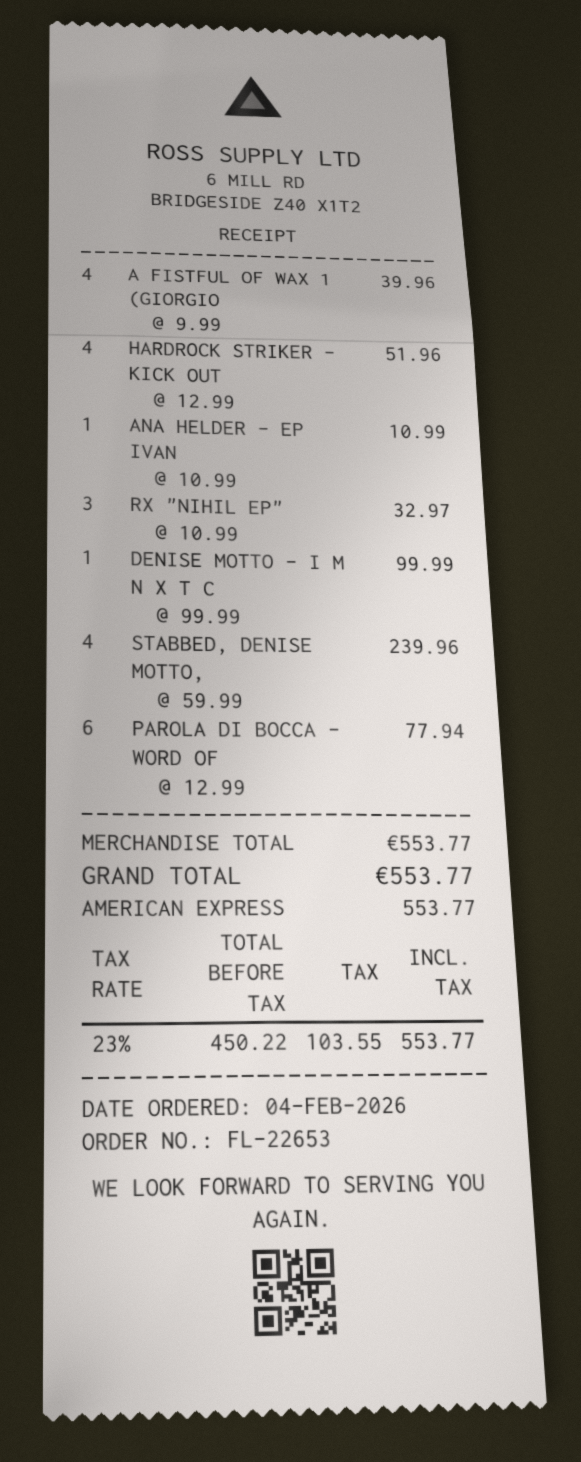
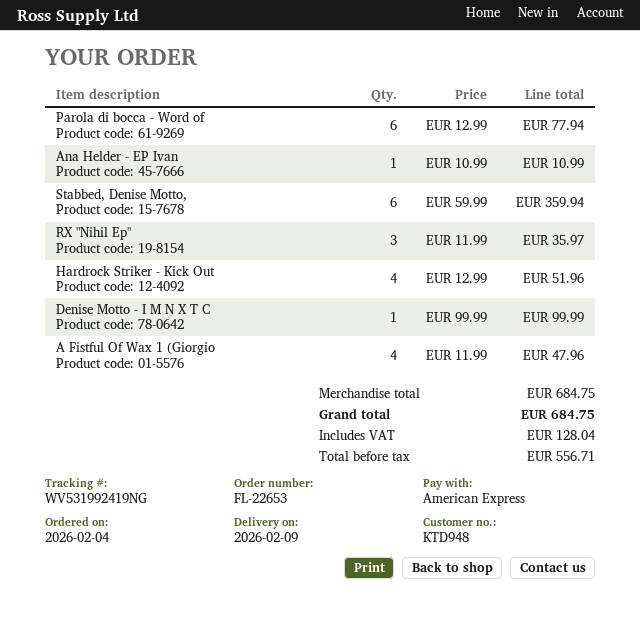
A FISTFUL OF WAX 1 (GIORGIO: 4 x 9.99 = 39.96 -> 4 x 11.99 = 47.96
RX "NIHIL EP": 3 x 10.99 = 32.97 -> 3 x 11.99 = 35.97
STABBED, DENISE MOTTO,: 4 x 59.99 = 239.96 -> 6 x 59.99 = 359.94
subtotal: 553.77 -> 684.75
net: 450.22 -> 556.71
tax: 103.55 -> 128.04
total: 553.77 -> 684.75

